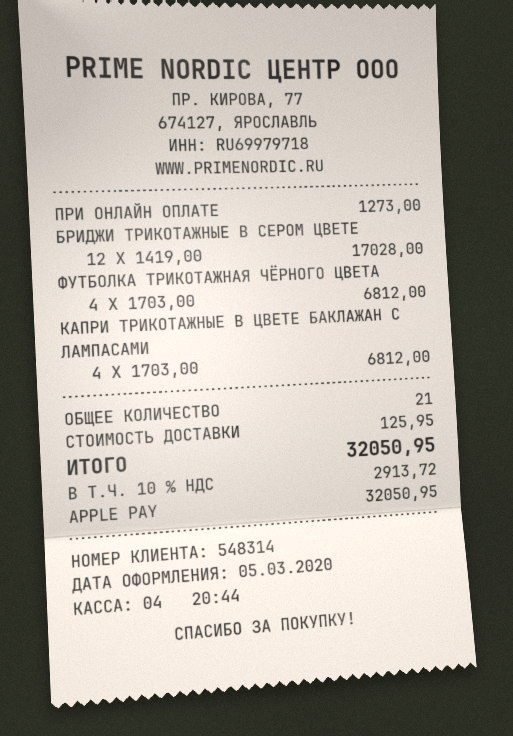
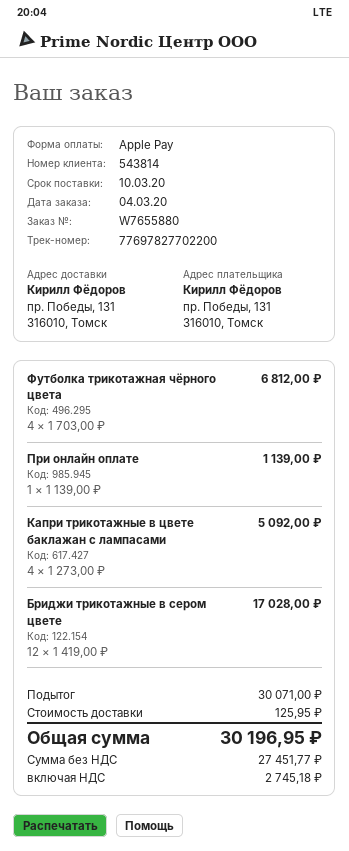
order date: 2020-03-05 -> 2020-03-04
customer number: 548314 -> 543814
ПРИ ОНЛАЙН ОПЛАТЕ: 1 x 1273.00 = 1273.00 -> 1 x 1139.00 = 1139.00
КАПРИ ТРИКОТАЖНЫЕ В ЦВЕТЕ БАКЛАЖАН С ЛАМПАСАМИ: 4 x 1703.00 = 6812.00 -> 4 x 1273.00 = 5092.00
tax: 2913.72 -> 2745.18
total: 32050.95 -> 30196.95

